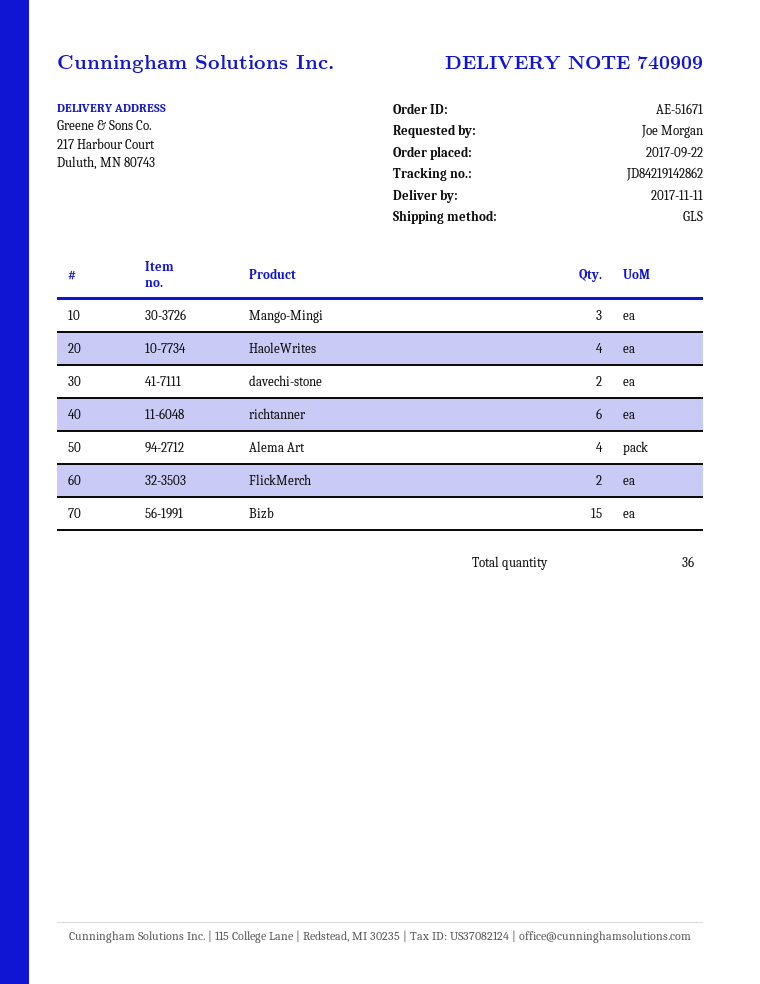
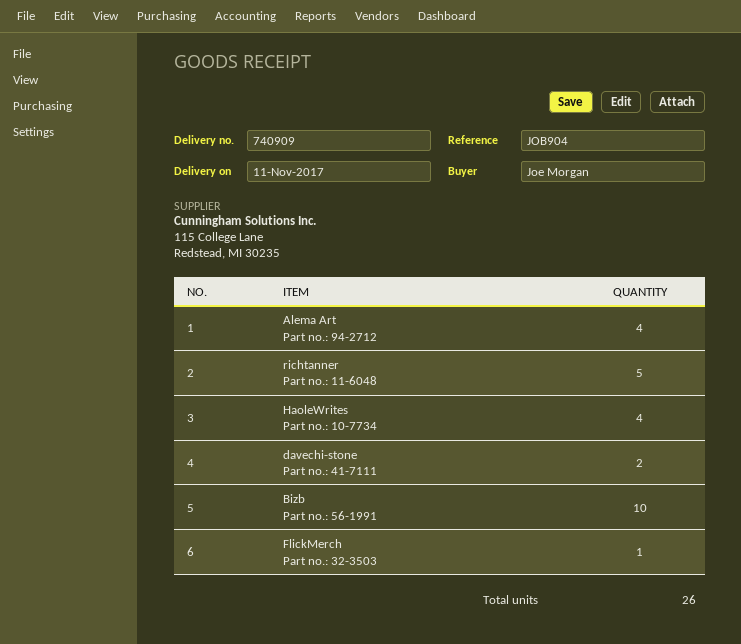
Mango-Mingi: 3 -> none
richtanner: 6 -> 5
FlickMerch: 2 -> 1
Bizb: 15 -> 10
total quantity: 36 -> 26

